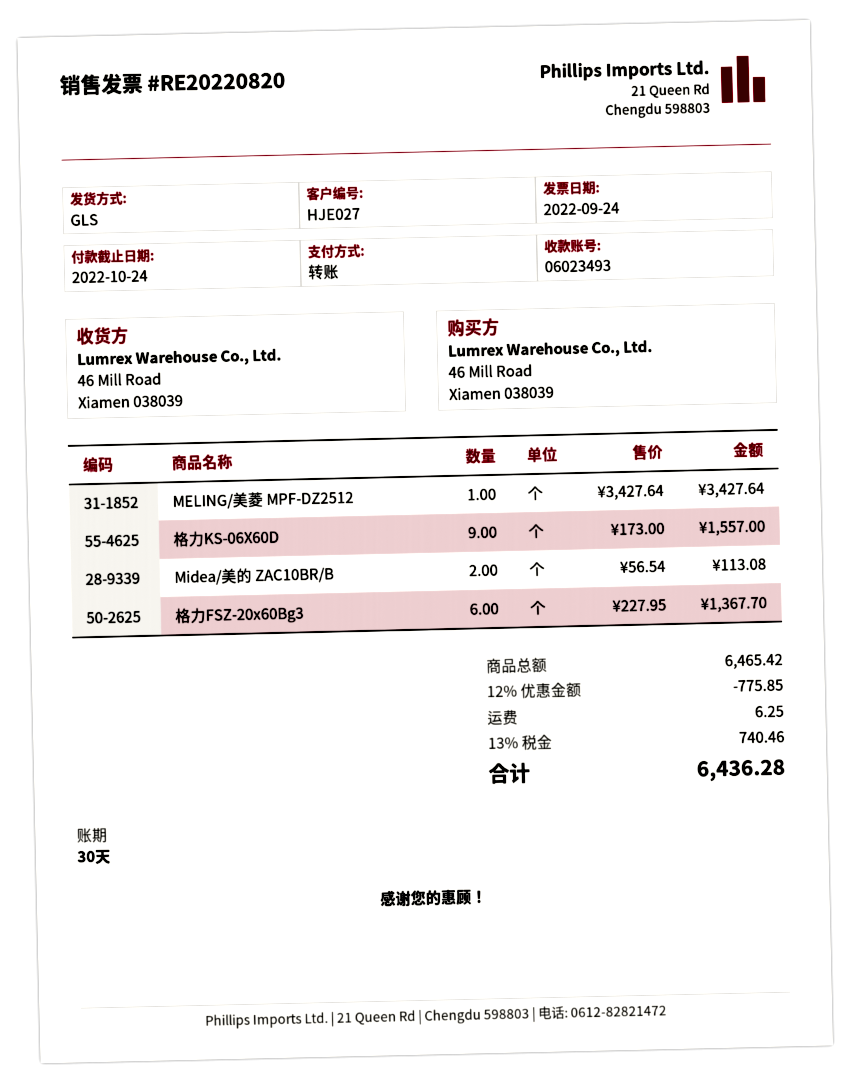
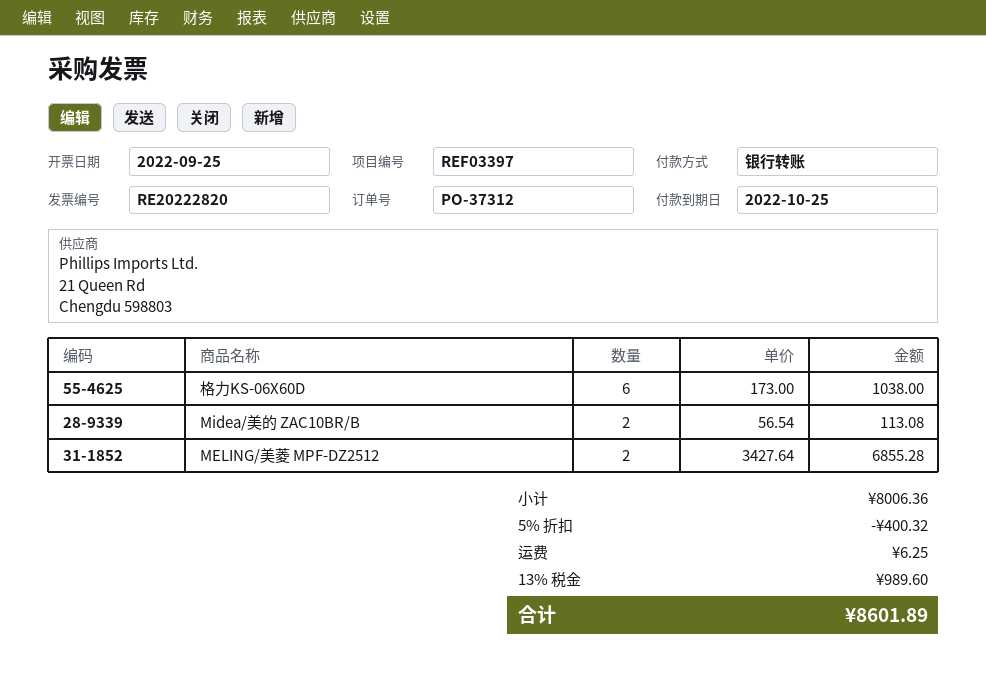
invoice number: RE20220820 -> RE20222820
invoice date: 2022-09-24 -> 2022-09-25
due date: 2022-10-24 -> 2022-10-25
MELING/美菱 MPF-DZ2512: 1 x 3427.64 = 3427.64 -> 2 x 3427.64 = 6855.28
格力KS-06X60D: 9 x 173.00 = 1557.00 -> 6 x 173.00 = 1038.00
格力FSZ-20x60Bg3: 6 x 227.95 = 1367.70 -> none
subtotal: 6465.42 -> 8006.36
discount: 12% = 775.85 -> 5% = 400.32
tax: 13% = 740.46 -> 13% = 989.60
total: 6436.28 -> 8601.89

